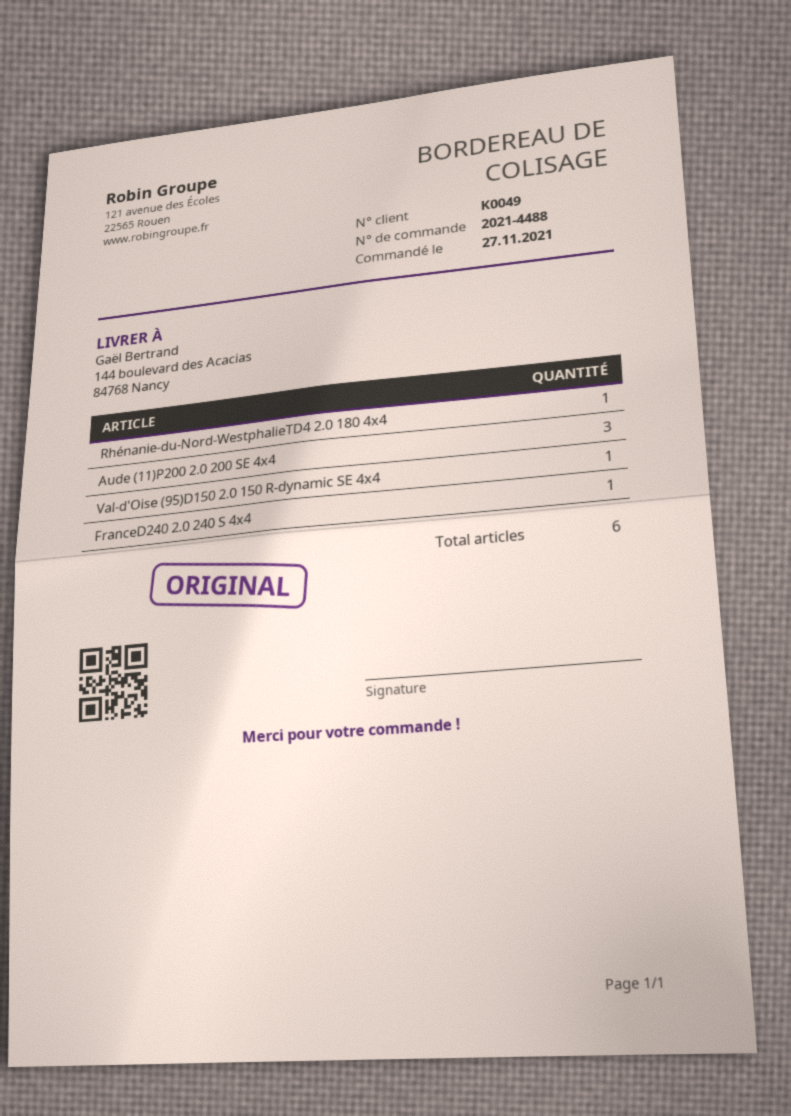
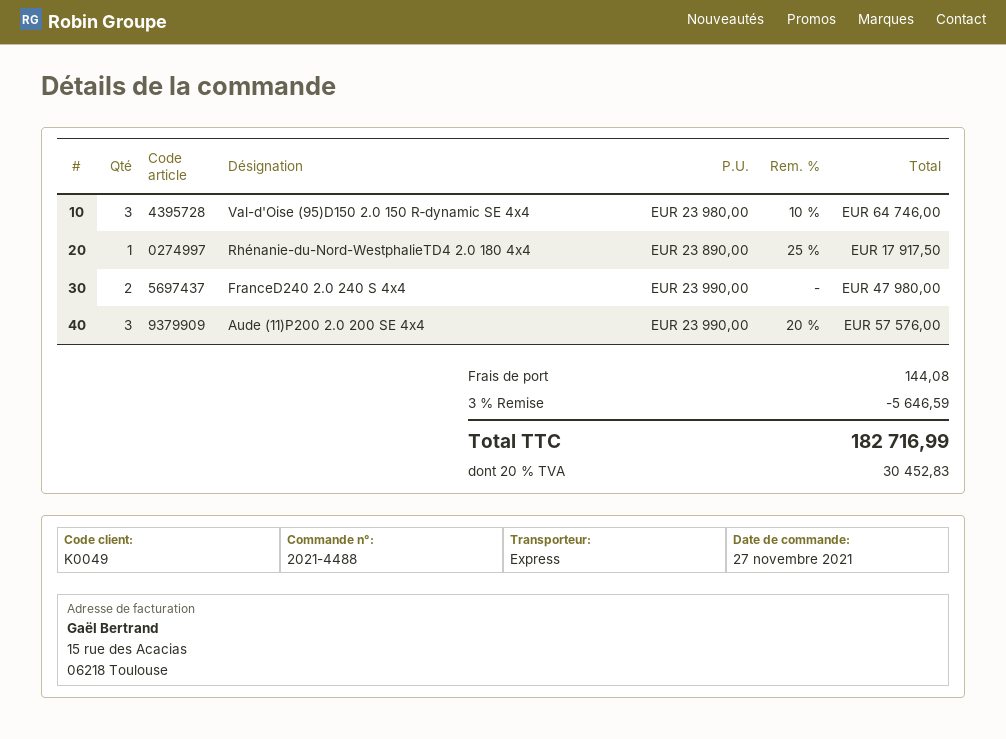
Val-d'Oise (95)D150 2.0 150 R‑dynamic SE 4x4: 1 -> 3
FranceD240 2.0 240 S 4x4: 1 -> 2

